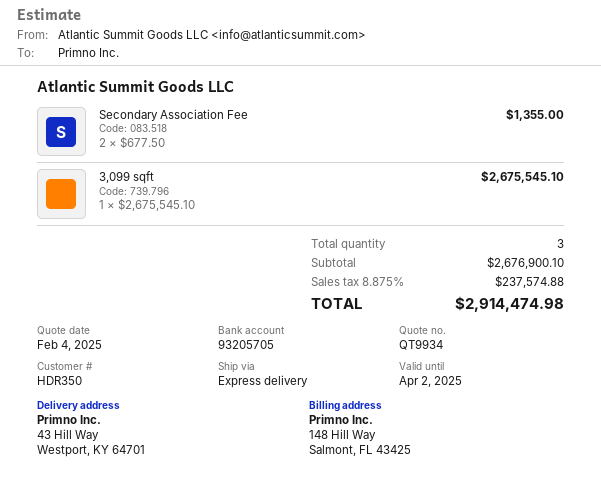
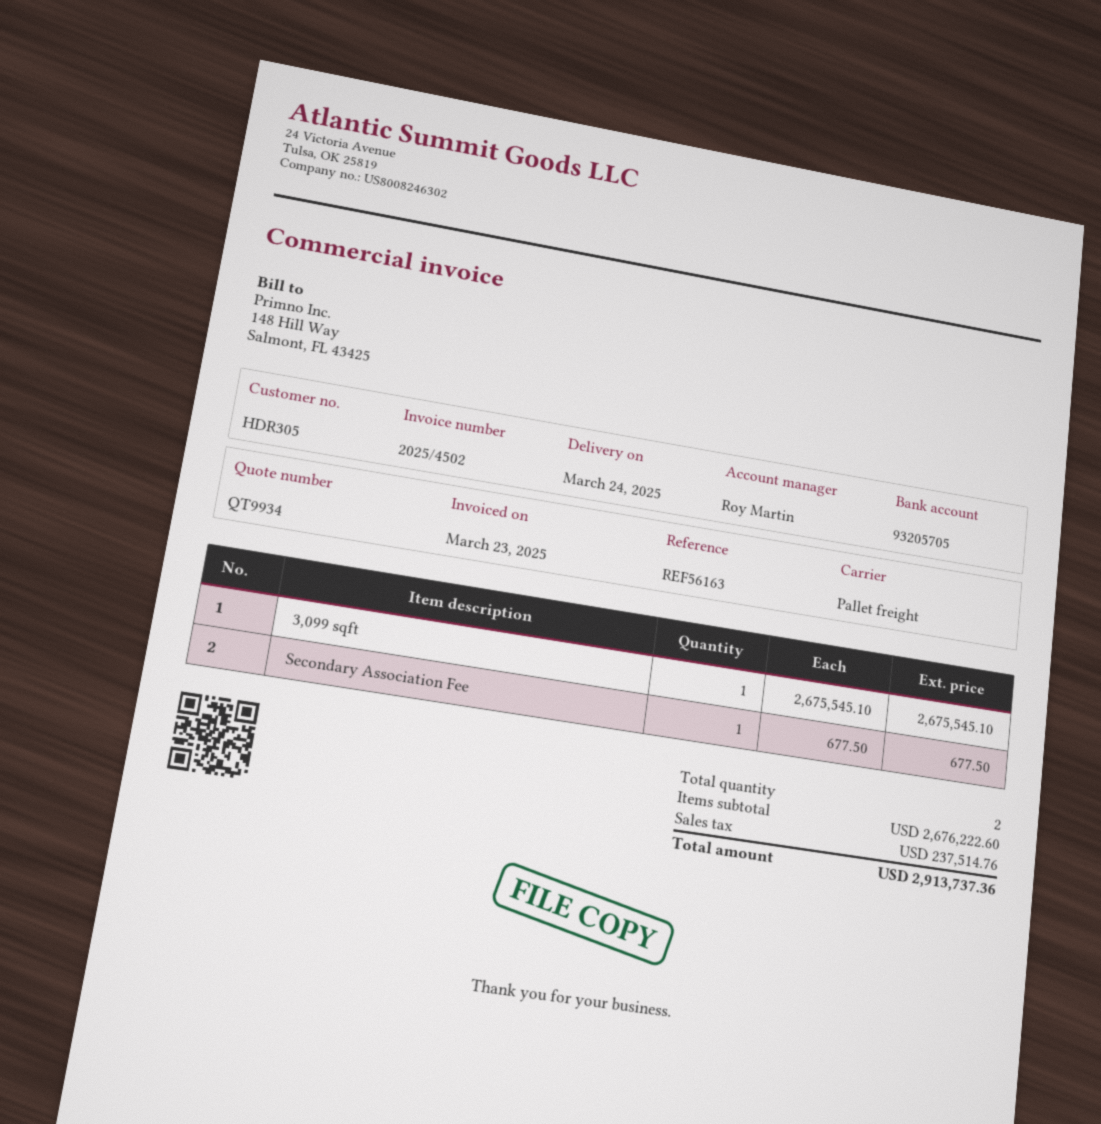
customer number: HDR350 -> HDR305
shipping method: express -> pallet freight
Secondary Association Fee: 2 x 677.50 = 1355.00 -> 1 x 677.50 = 677.50
total quantity: 3 -> 2
subtotal: 2676900.10 -> 2676222.60
tax: 237574.88 -> 237514.76
total: 2914474.98 -> 2913737.36

